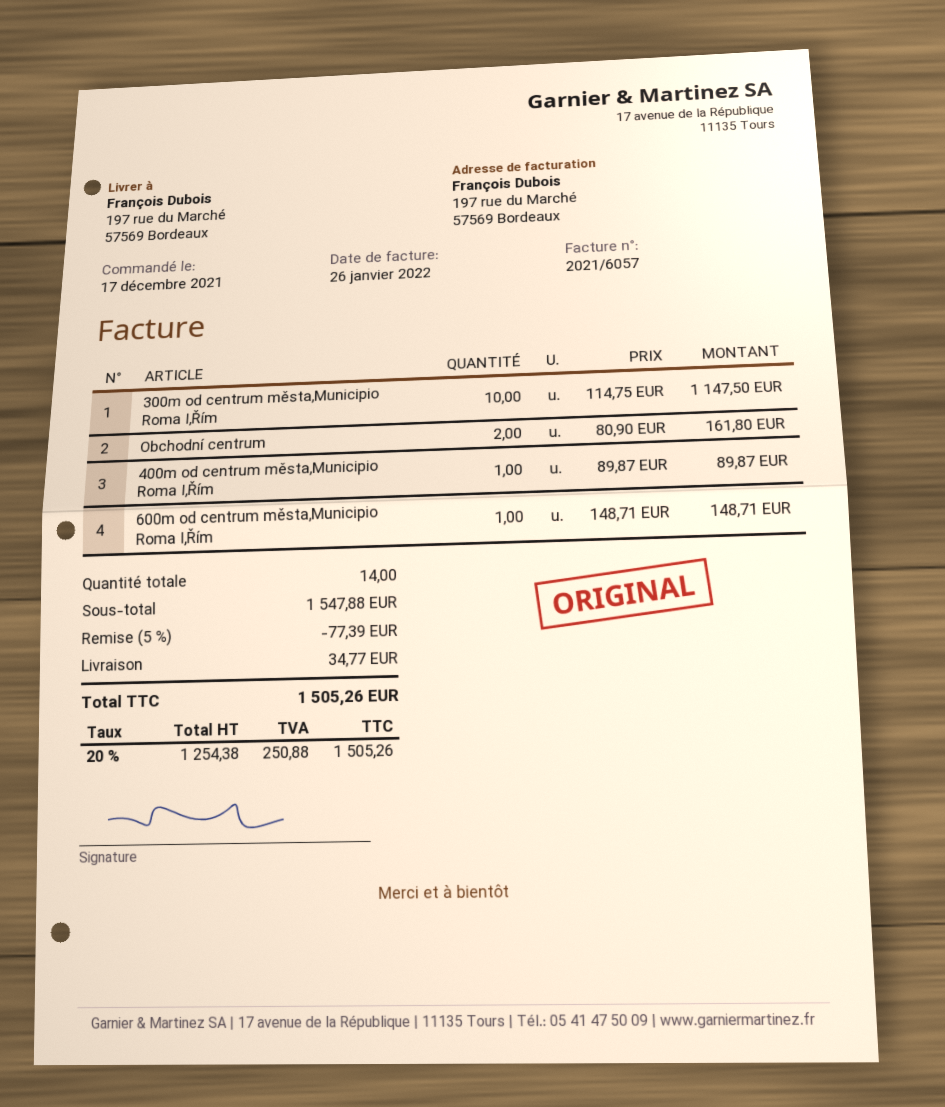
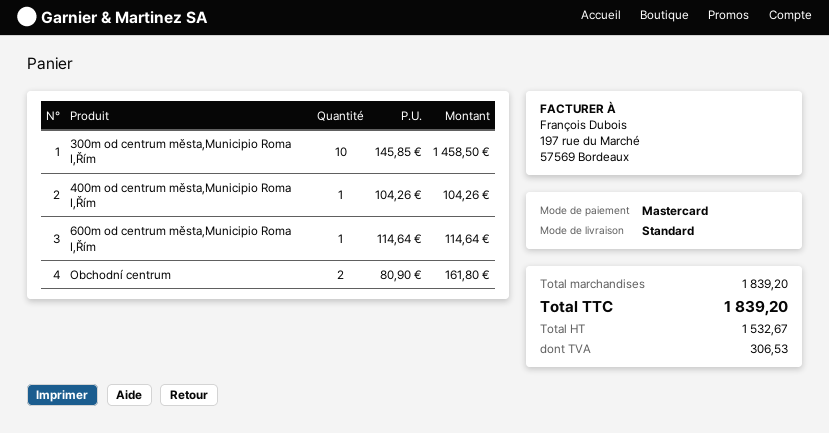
300m od centrum města,Municipio Roma I,Řím: 10 x 114.75 = 1147.50 -> 10 x 145.85 = 1458.50
400m od centrum města,Municipio Roma I,Řím: 1 x 89.87 = 89.87 -> 1 x 104.26 = 104.26
600m od centrum města,Municipio Roma I,Řím: 1 x 148.71 = 148.71 -> 1 x 114.64 = 114.64
subtotal: 1547.88 -> 1839.20
discount: 5% = 77.39 -> none
shipping: 34.77 -> none
net: 1254.38 -> 1532.67
tax: 250.88 -> 306.53
total: 1505.26 -> 1839.20

